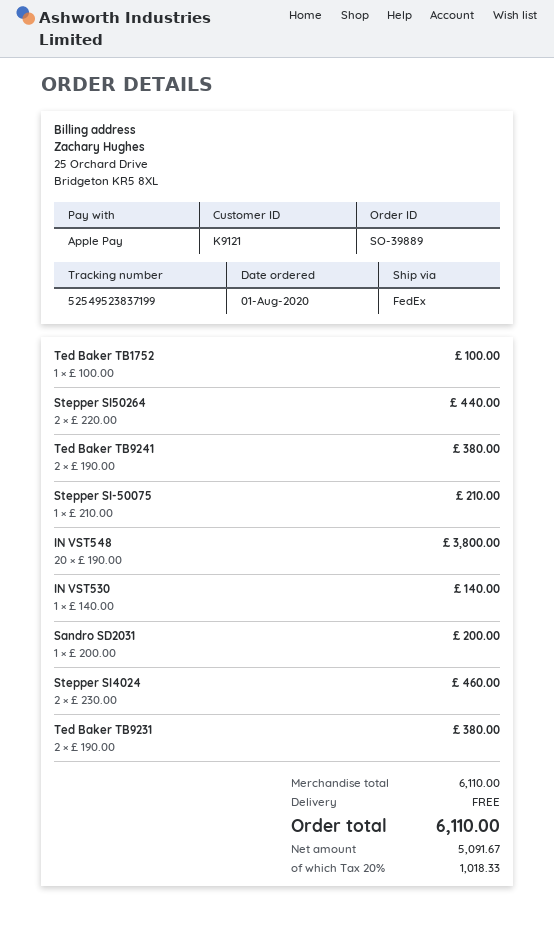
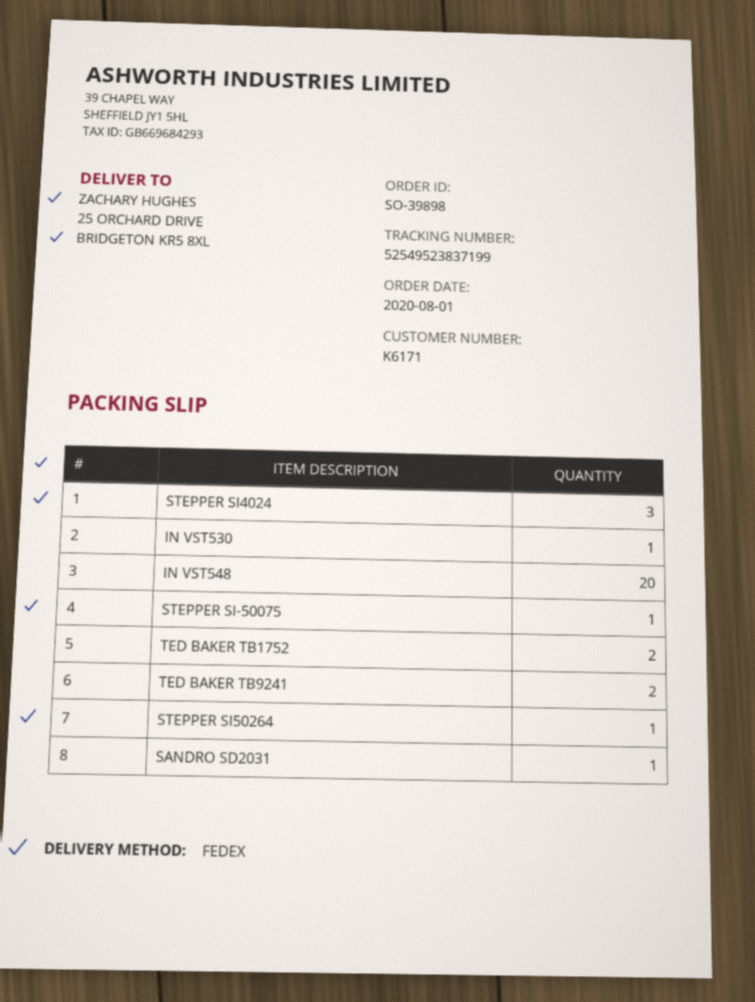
order number: SO-39889 -> SO-39898
customer number: K9121 -> K6171
Ted Baker TB1752: 1 -> 2
Stepper SI50264: 2 -> 1
Stepper SI4024: 2 -> 3
Ted Baker TB9231: 2 -> none

